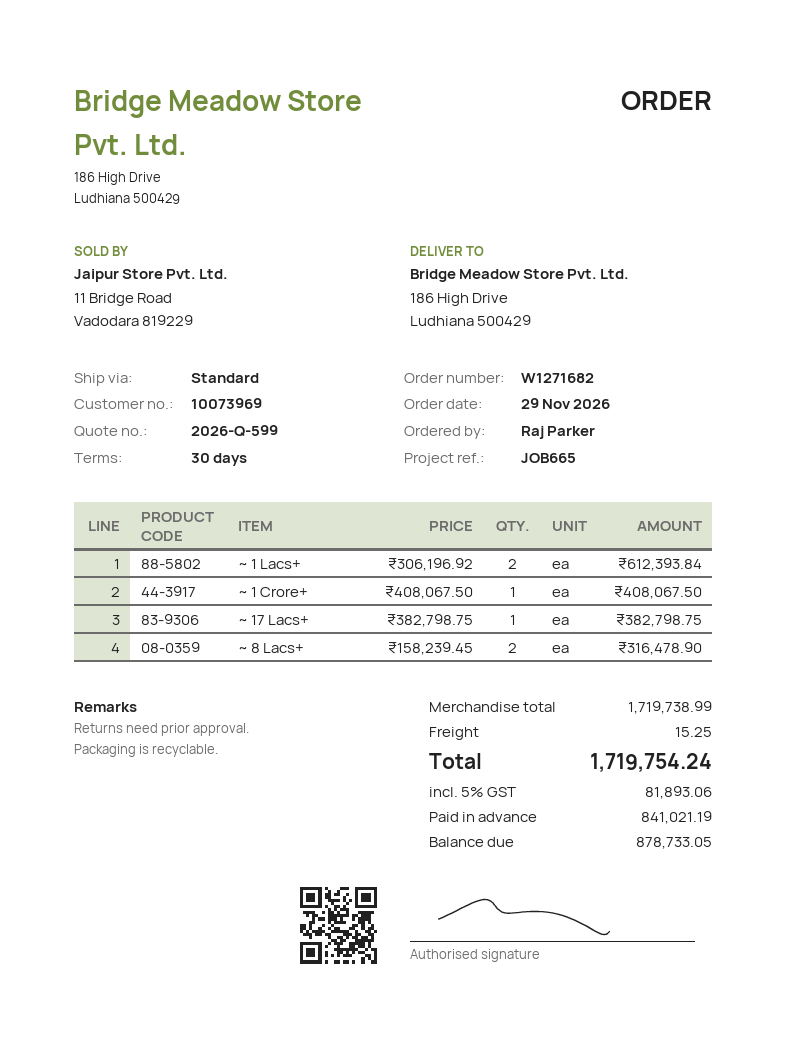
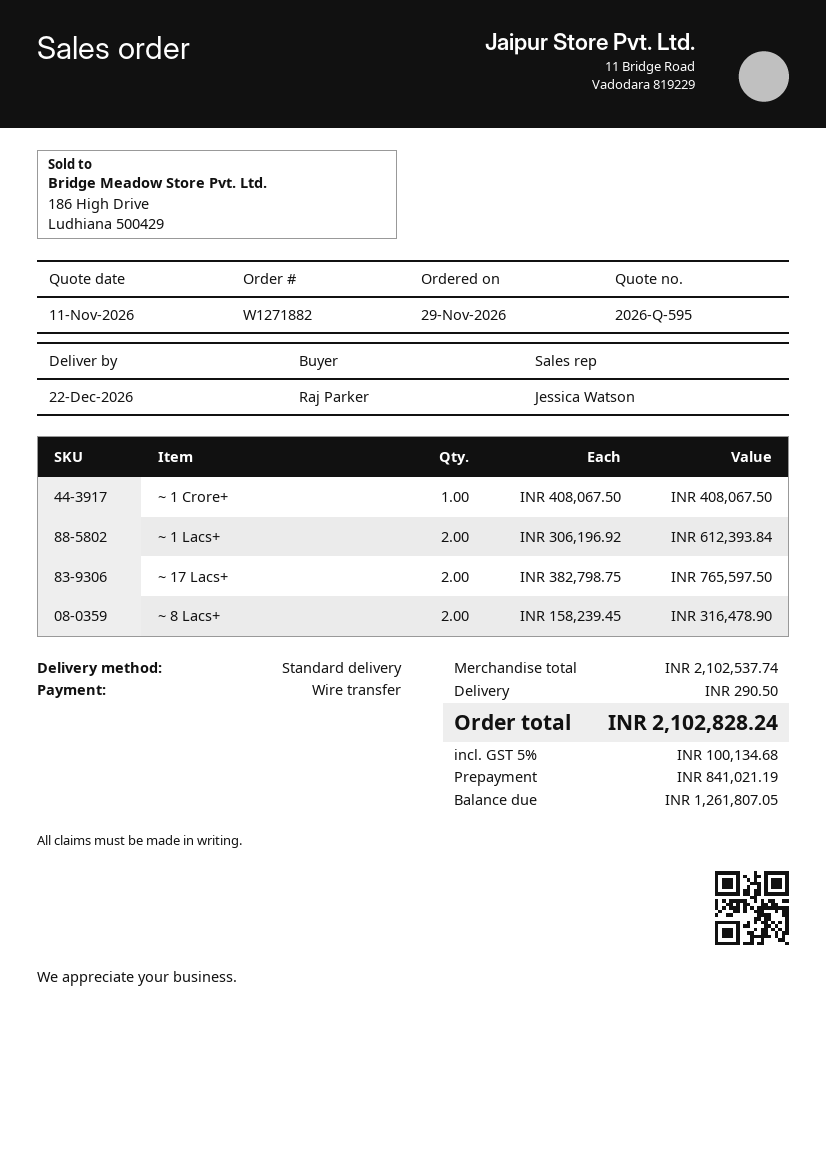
quote number: 2026-Q-599 -> 2026-Q-595
order number: W1271682 -> W1271882
~ 17 Lacs+: 1 x 382798.75 = 382798.75 -> 2 x 382798.75 = 765597.50
subtotal: 1719738.99 -> 2102537.74
shipping: 15.25 -> 290.50
tax: 5% = 81893.06 -> 5% = 100134.68
total: 1719754.24 -> 2102828.24
balance: 878733.05 -> 1261807.05

